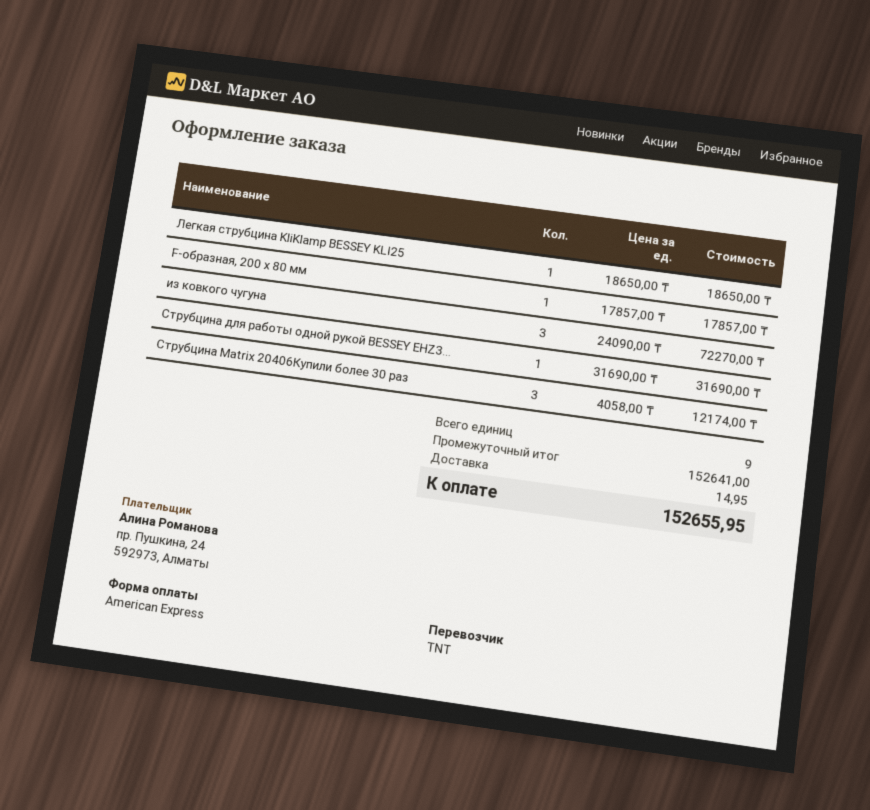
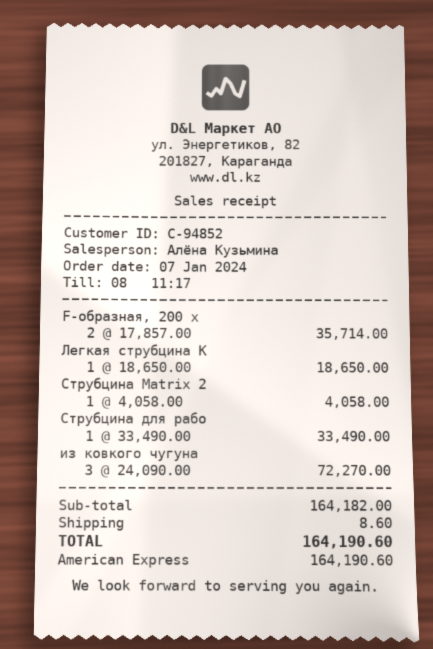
F-образная, 200 х 80 мм: 1 x 17857.00 = 17857.00 -> 2 x 17857.00 = 35714.00
Струбцина для работы одной рукой BESSEY EHZ3...: 1 x 31690.00 = 31690.00 -> 1 x 33490.00 = 33490.00
Струбцина Matrix 20406Купили более 30 раз: 3 x 4058.00 = 12174.00 -> 1 x 4058.00 = 4058.00
subtotal: 152641.00 -> 164182.00
shipping: 14.95 -> 8.60
total: 152655.95 -> 164190.60

